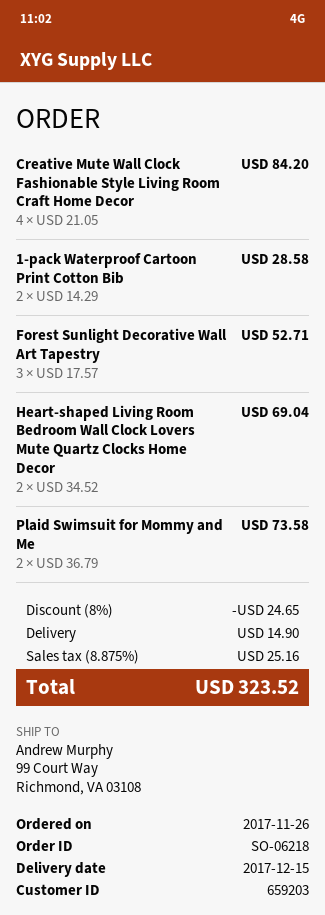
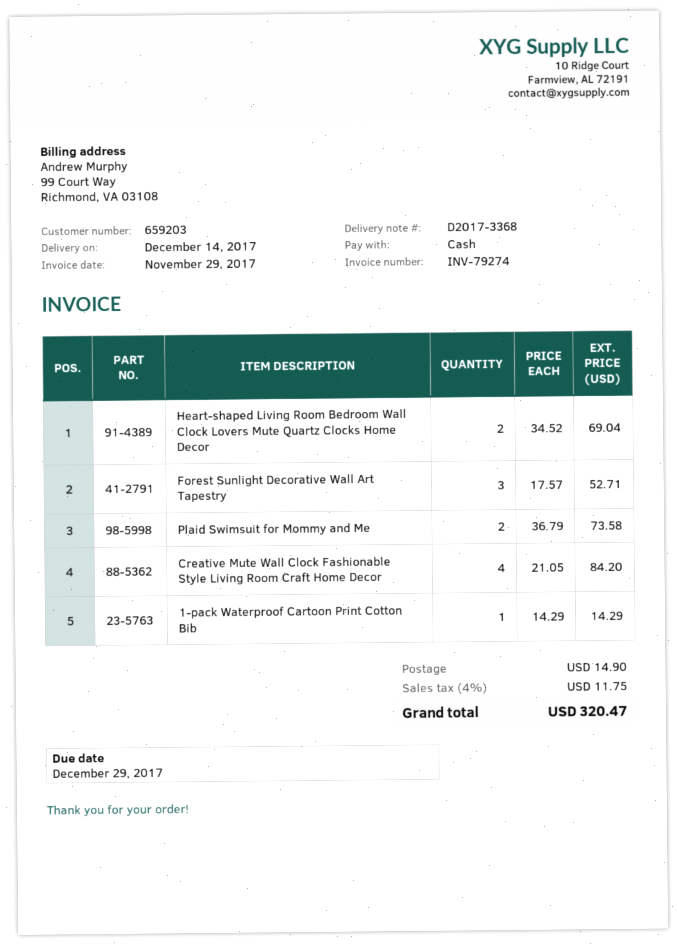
delivery date: 2017-12-15 -> 2017-12-14
1-pack Waterproof Cartoon Print Cotton Bib: 2 x 14.29 = 28.58 -> 1 x 14.29 = 14.29
discount: 8% = 24.65 -> none
tax: 8.875% = 25.16 -> 4% = 11.75
total: 323.52 -> 320.47

